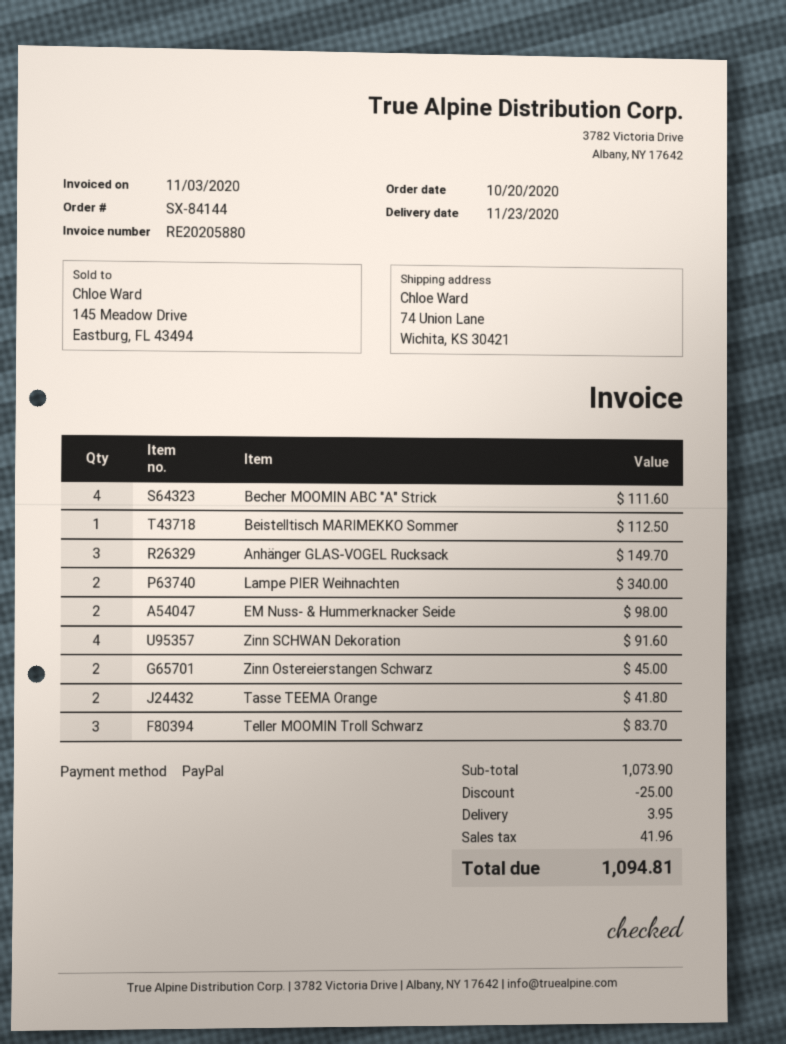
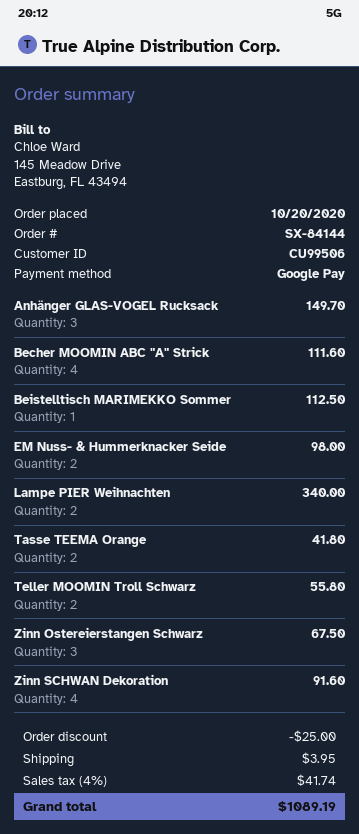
payment method: PayPal -> Google Pay
Zinn Ostereierstangen Schwarz: 2 for 45.00 -> 3 for 67.50
Teller MOOMIN Troll Schwarz: 3 for 83.70 -> 2 for 55.80
tax: 41.96 -> 41.74
total: 1094.81 -> 1089.19

